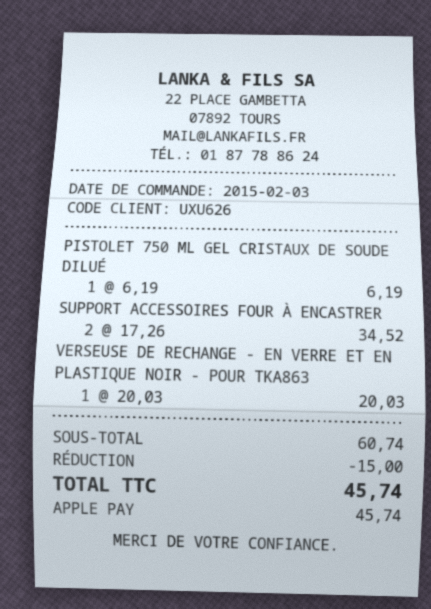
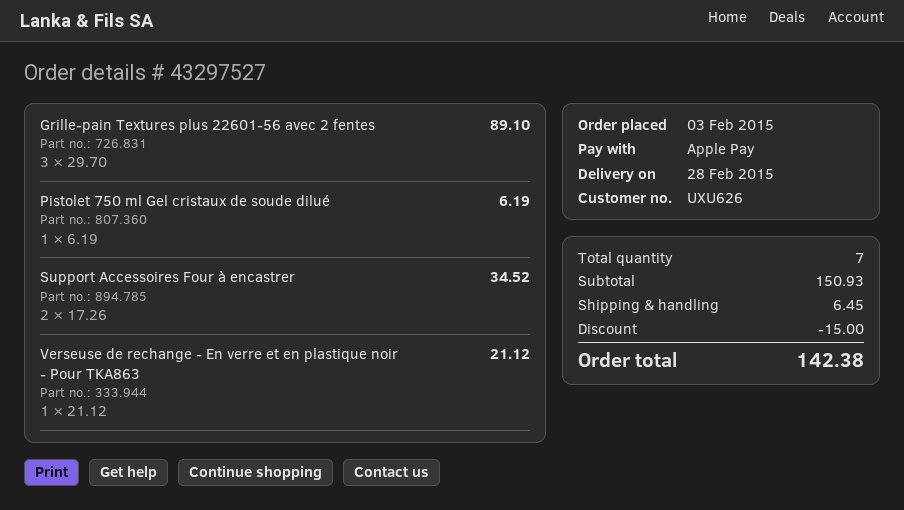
VERSEUSE DE RECHANGE - EN VERRE ET EN PLASTIQUE NOIR - POUR TKA863: 1 x 20.03 = 20.03 -> 1 x 21.12 = 21.12
Grille-pain Textures plus 22601-56 avec 2 fentes: none -> 3 x 29.70 = 89.10
subtotal: 60.74 -> 150.93
shipping: none -> 6.45
total: 45.74 -> 142.38

